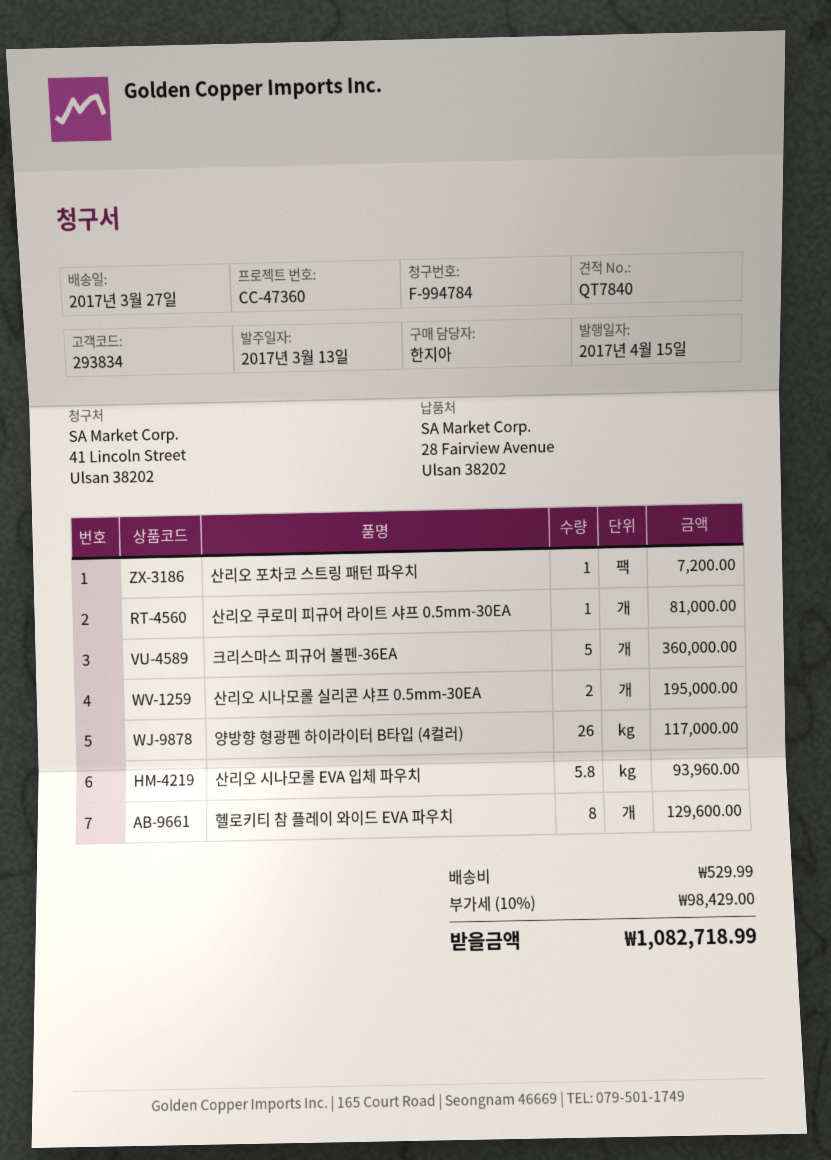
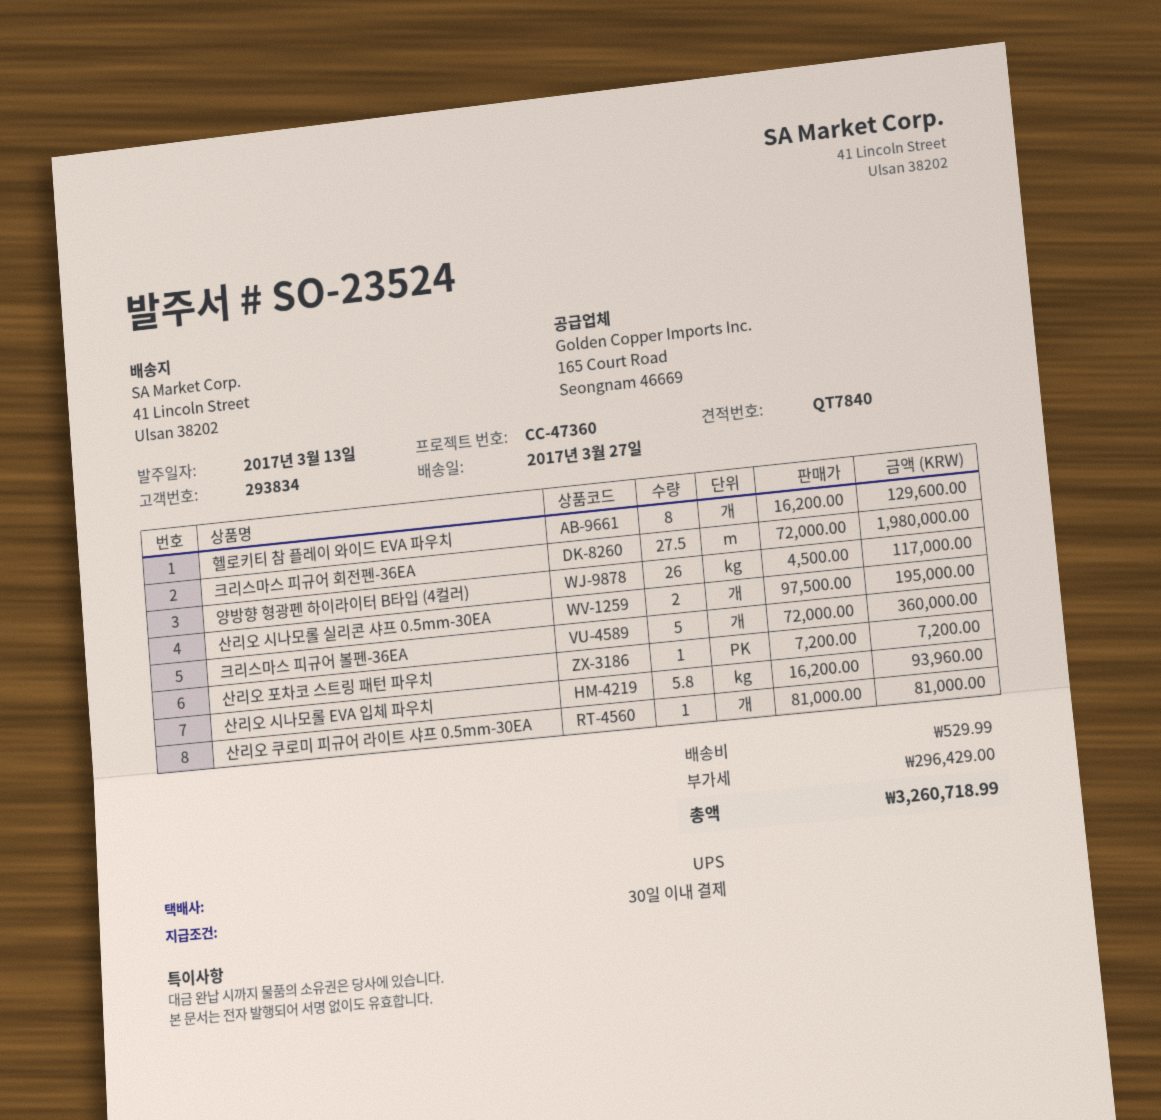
ship to: 28 Fairview Avenue, Ulsan 38202 -> 41 Lincoln Street, Ulsan 38202
크리스마스 피규어 회전펜-36EA: none -> 27.5 for 1980000.00
tax: 98429.00 -> 296429.00
total: 1082718.99 -> 3260718.99

